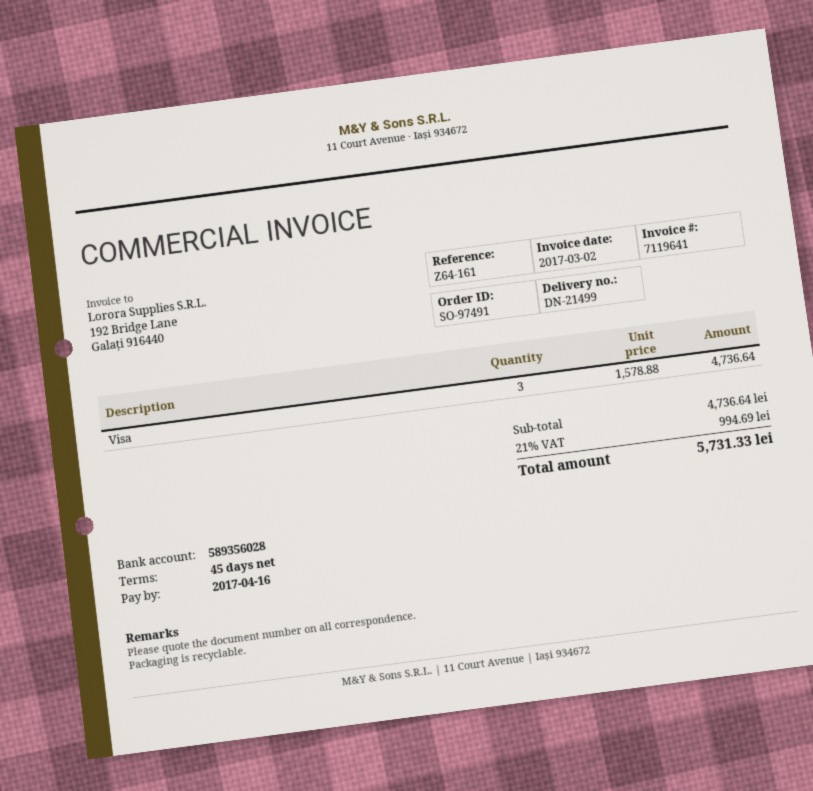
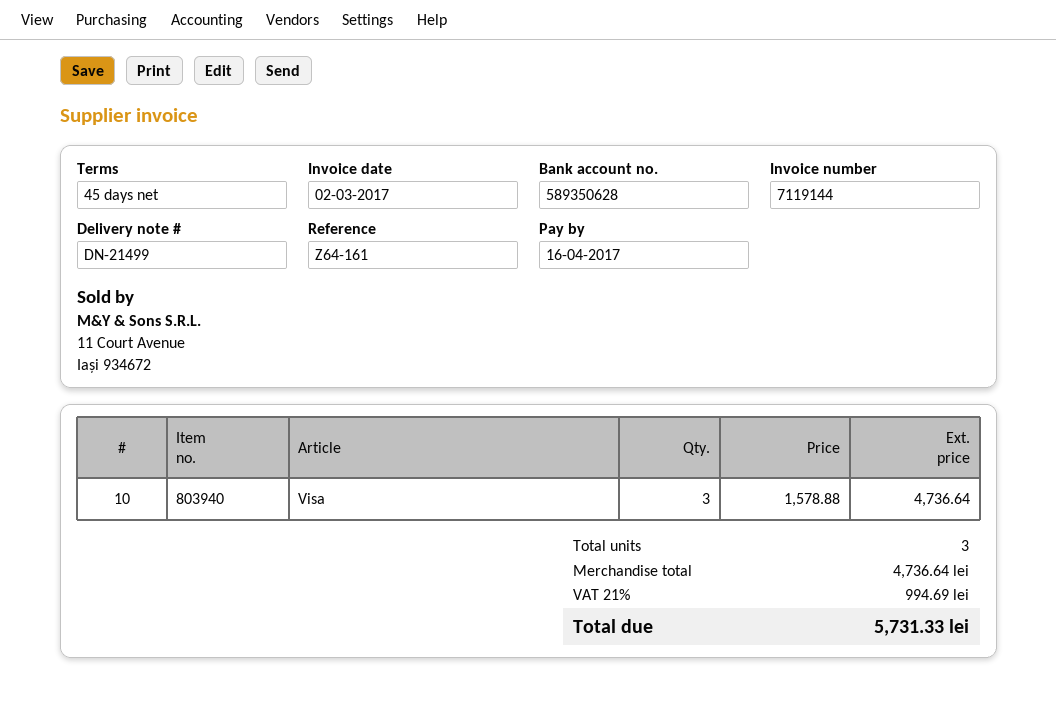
invoice number: 7119641 -> 7119144
bank account: 589356028 -> 589350628

